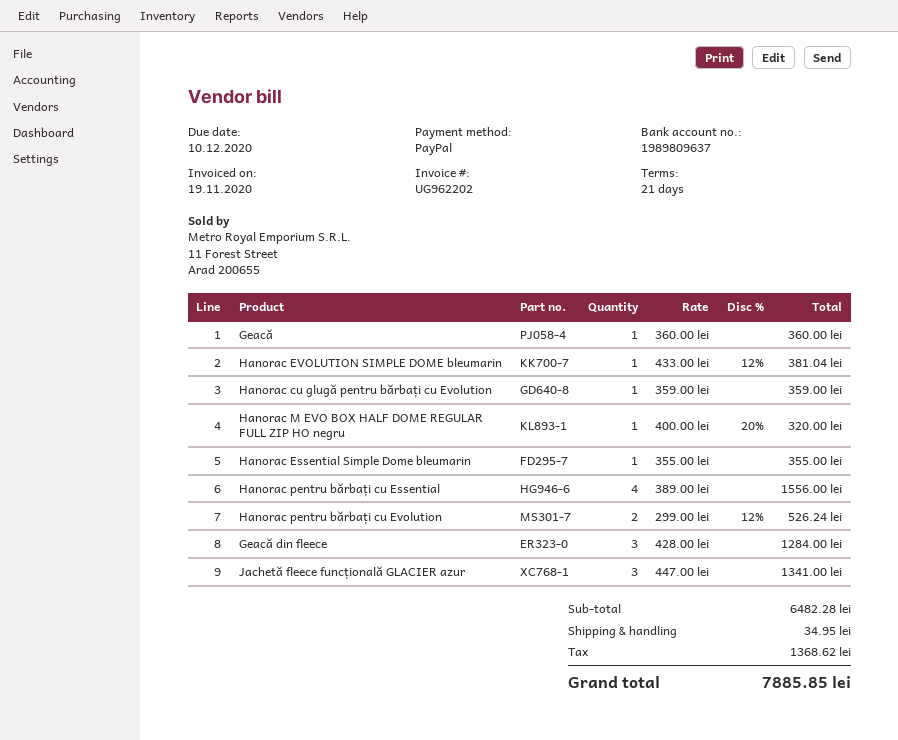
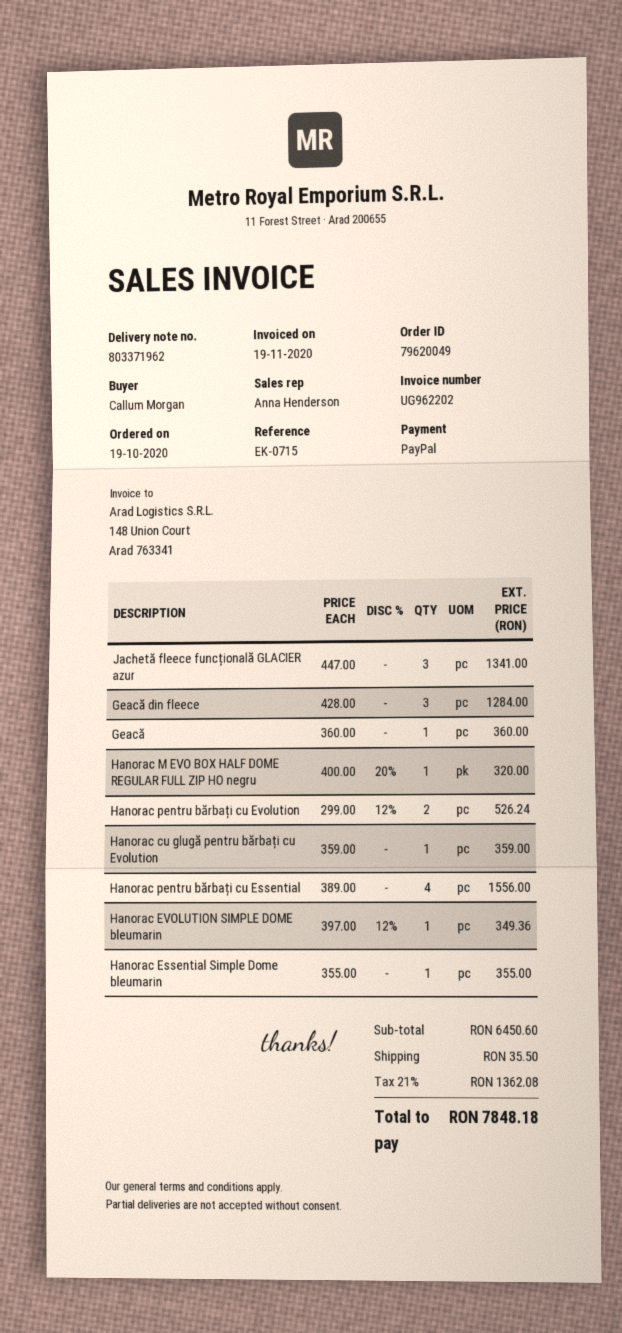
Hanorac EVOLUTION SIMPLE DOME bleumarin: 1 x 433.00 - 12% = 381.04 -> 1 x 397.00 - 12% = 349.36
subtotal: 6482.28 -> 6450.60
shipping: 34.95 -> 35.50
tax: 1368.62 -> 1362.08
total: 7885.85 -> 7848.18

